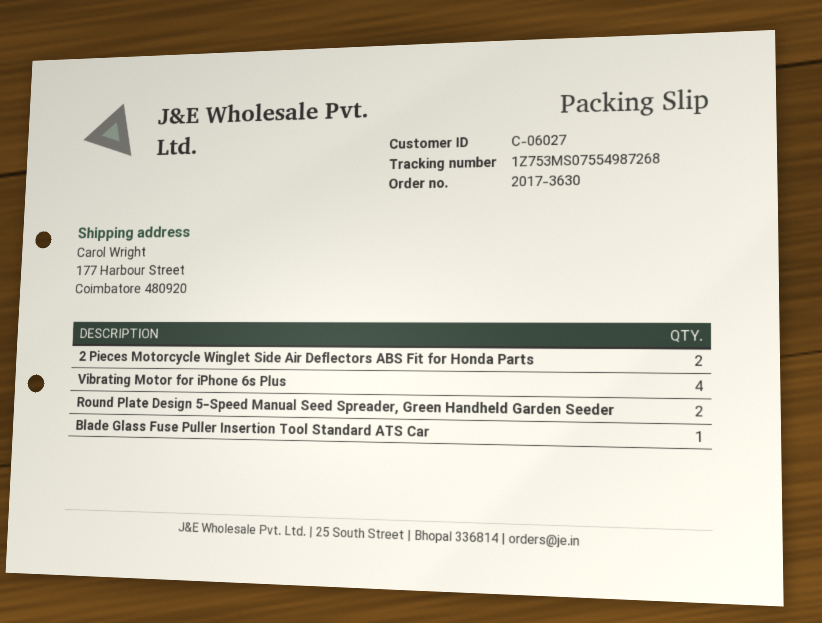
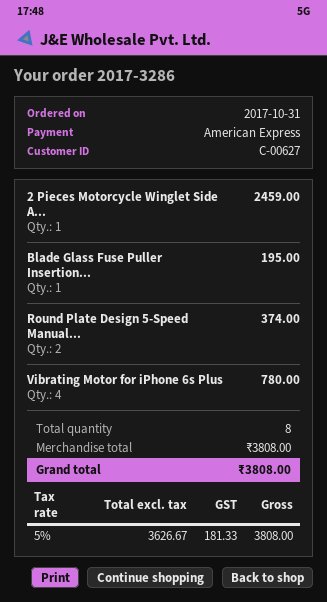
order number: 2017-3630 -> 2017-3286
customer number: C-06027 -> C-00627
2 Pieces Motorcycle Winglet Side Air Deflectors ABS Fit for Honda Parts: 2 -> 1

